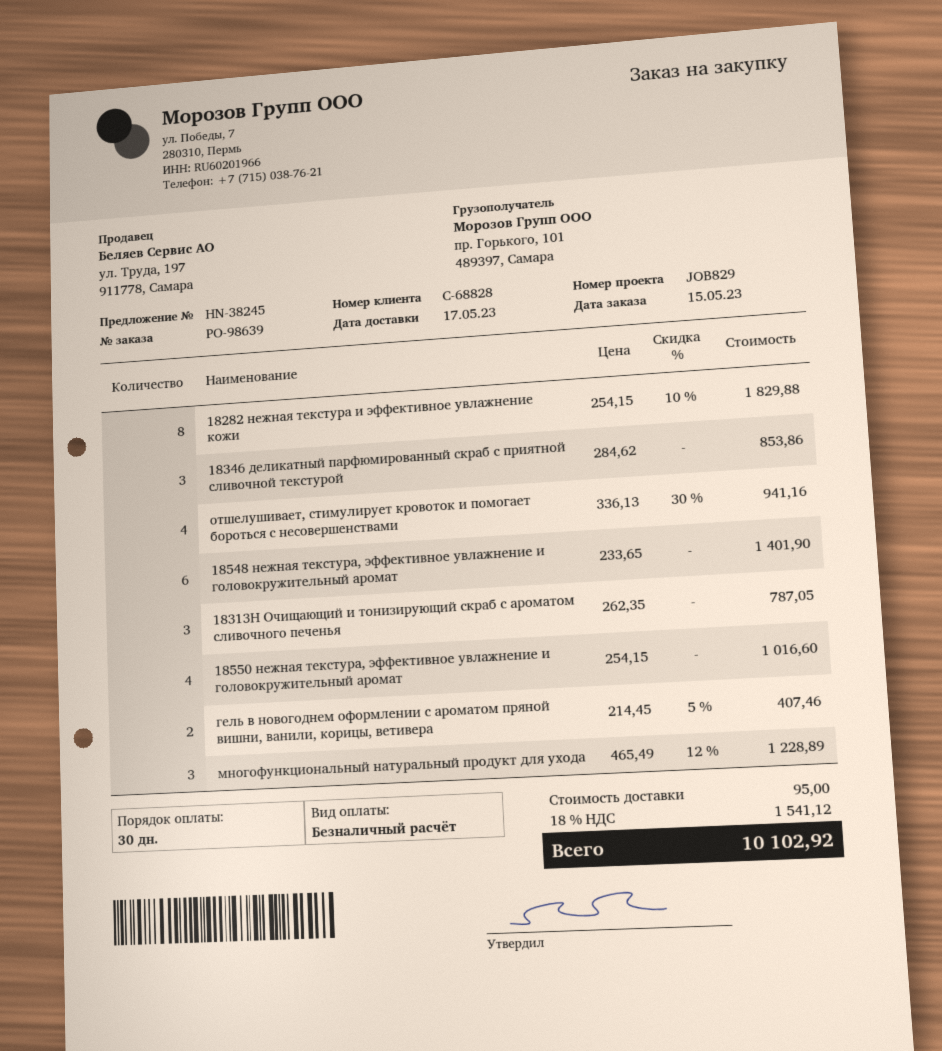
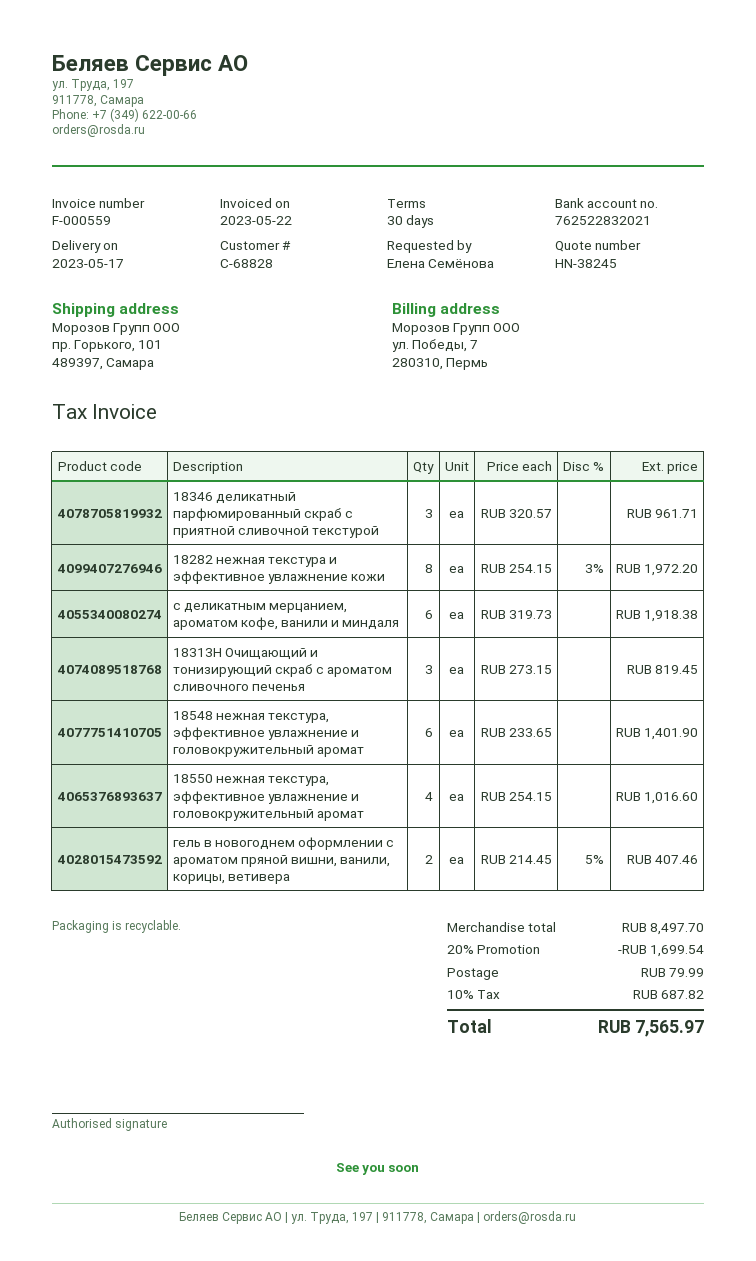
18282 нежная текстура и эффективное увлажнение кожи: 8 x 254.15 - 10% = 1829.88 -> 8 x 254.15 - 3% = 1972.20
18346 деликатный парфюмированный скраб с приятной сливочной текстурой: 3 x 284.62 = 853.86 -> 3 x 320.57 = 961.71
отшелушивает, стимулирует кровоток и помогает бороться с несовершенствами: 4 x 336.13 - 30% = 941.16 -> none
18313Н Очищающий и тонизирующий скраб с ароматом сливочного печенья: 3 x 262.35 = 787.05 -> 3 x 273.15 = 819.45
многофункциональный натуральный продукт для ухода: 3 x 465.49 - 12% = 1228.89 -> none
с деликатным мерцанием, ароматом кофе, ванили и миндаля: none -> 6 x 319.73 = 1918.38
discount: none -> 20% = 1699.54
shipping: 95.00 -> 79.99
tax: 18% = 1541.12 -> 10% = 687.82
total: 10102.92 -> 7565.97

